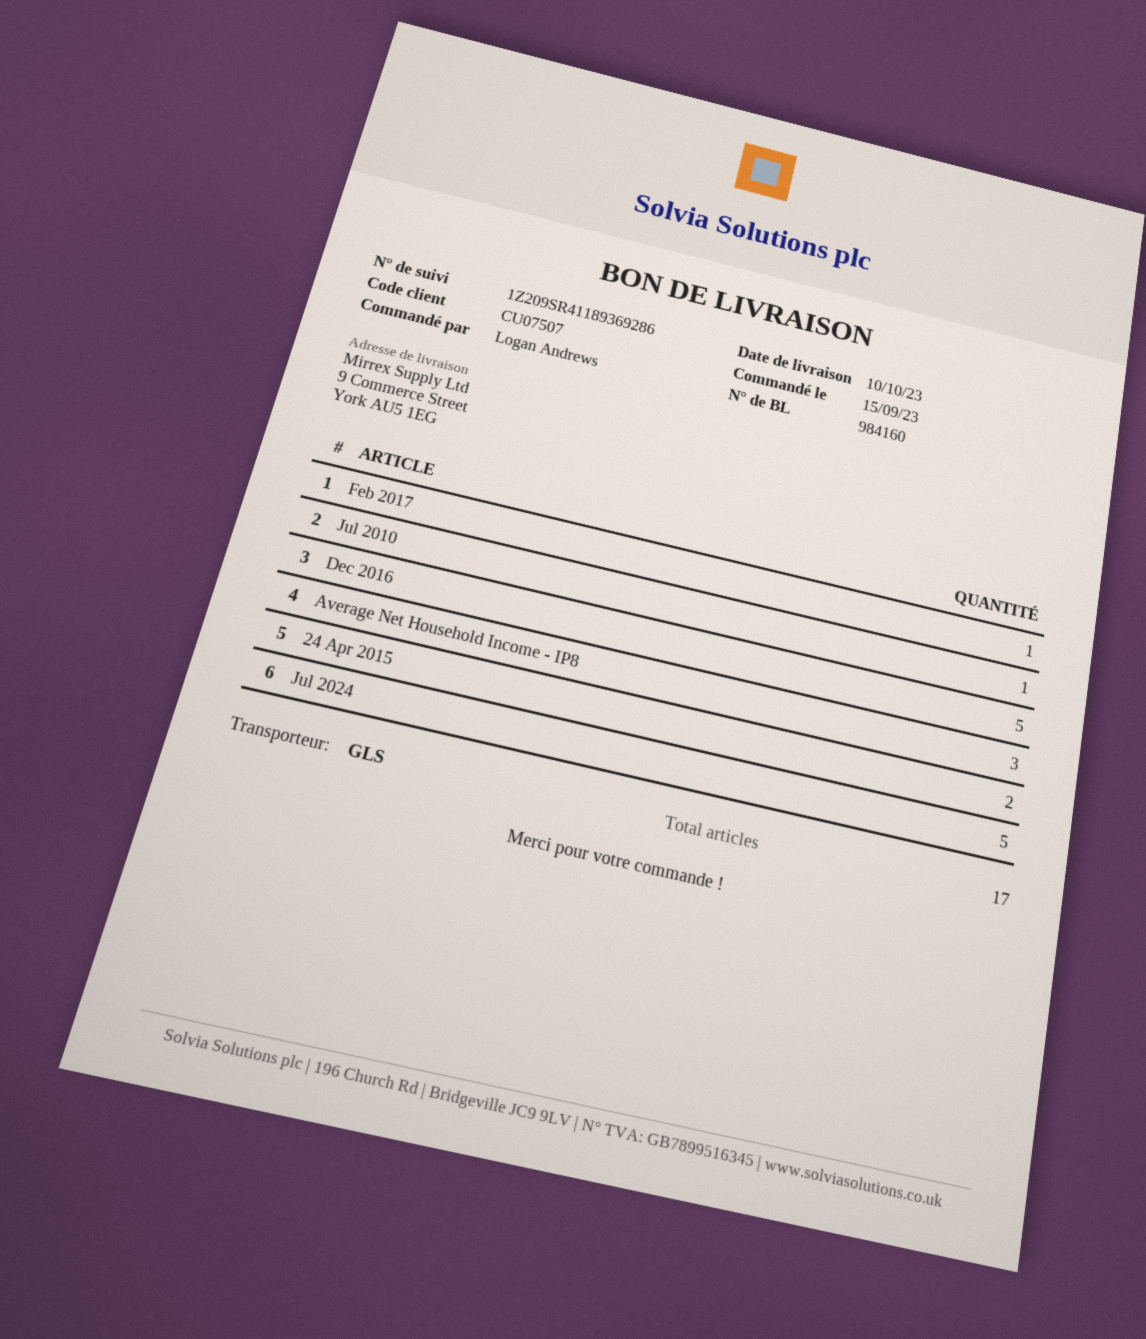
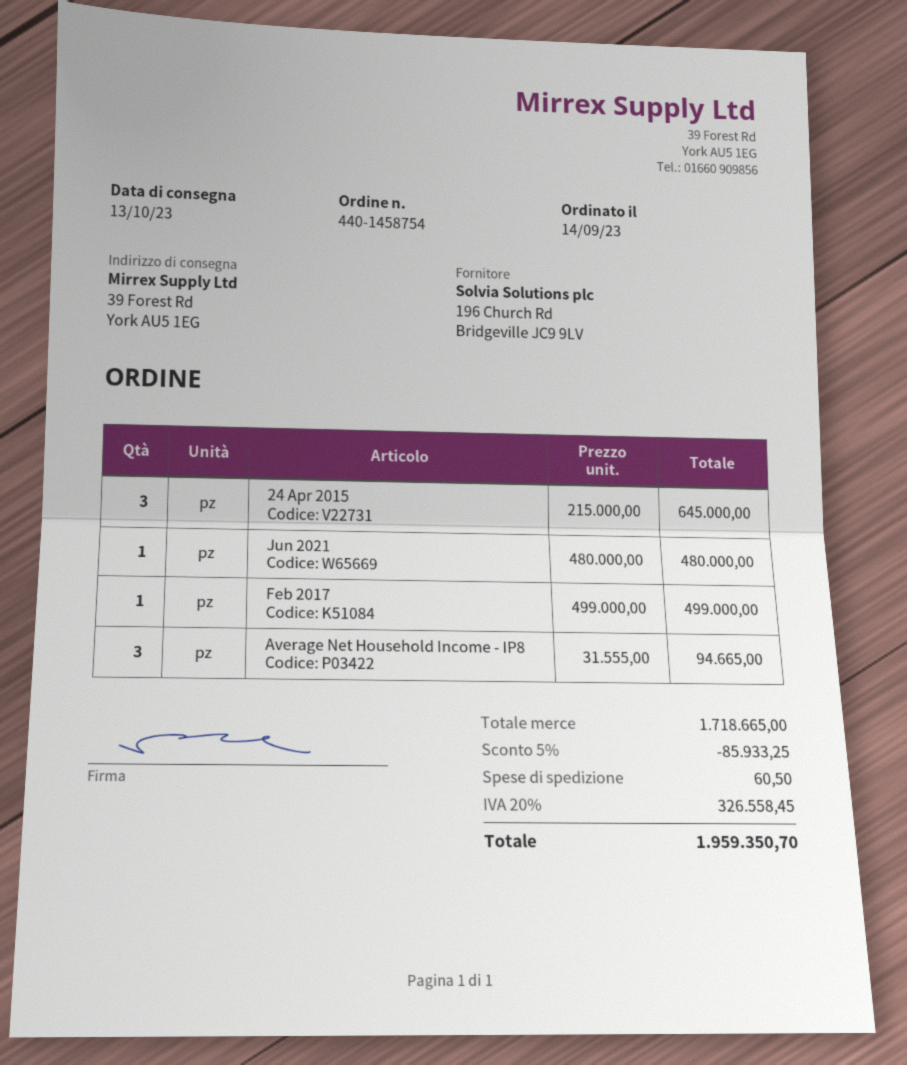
order date: 2023-09-15 -> 2023-09-14
delivery date: 2023-10-10 -> 2023-10-13
ship to: 9 Commerce Street, York AU5 1EG -> 39 Forest Rd, York AU5 1EG
Jul 2010: 1 -> none
Dec 2016: 5 -> none
24 Apr 2015: 2 -> 3
Jul 2024: 5 -> none
Jun 2021: none -> 1

